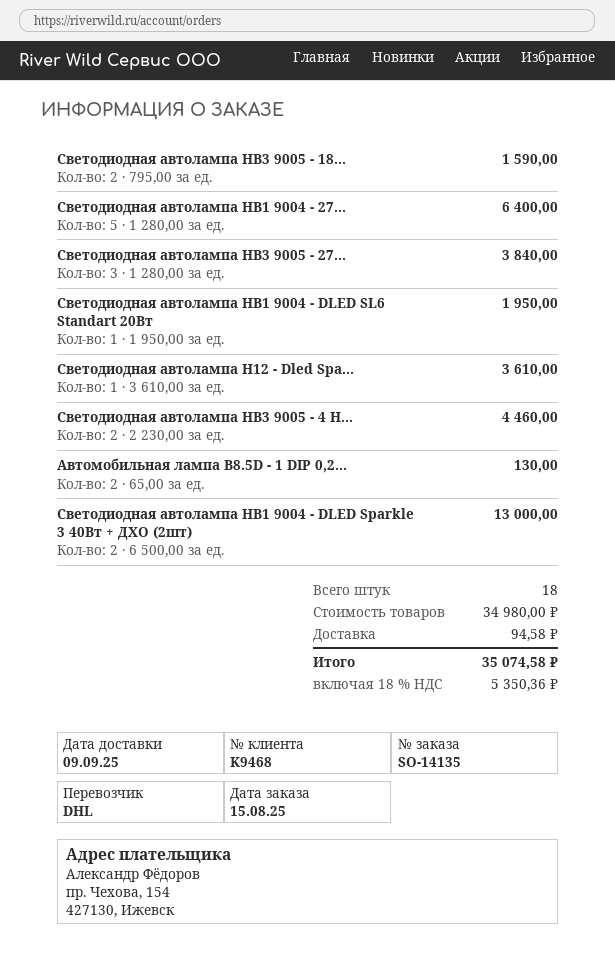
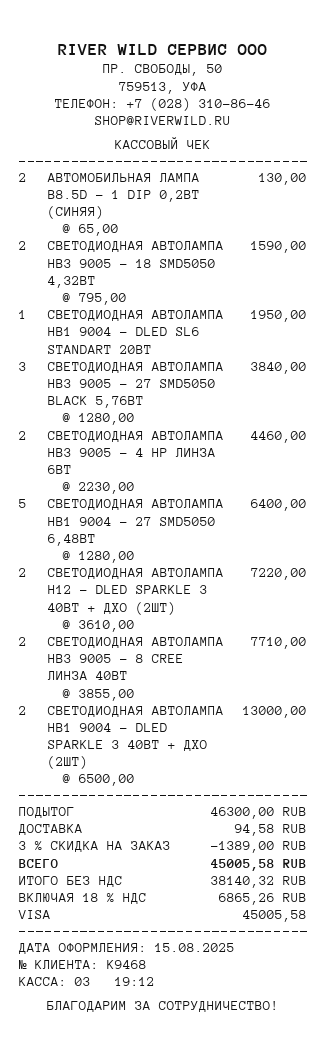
Светодиодная автолампа Н12 - Dled Spa...: 1 x 3610.00 = 3610.00 -> 2 x 3610.00 = 7220.00
СВЕТОДИОДНАЯ АВТОЛАМПА HB3 9005 - 8 CREE ЛИНЗА 40ВТ: none -> 2 x 3855.00 = 7710.00
subtotal: 34980.00 -> 46300.00
discount: none -> 3% = 1389.00
tax: 18% = 5350.36 -> 18% = 6865.26
total: 35074.58 -> 45005.58

